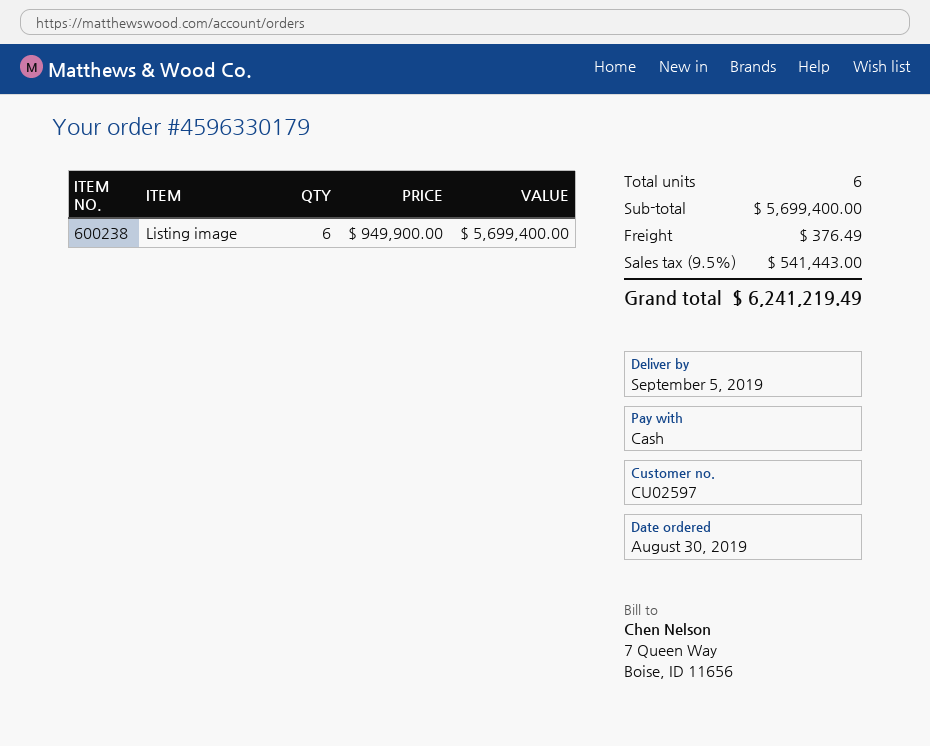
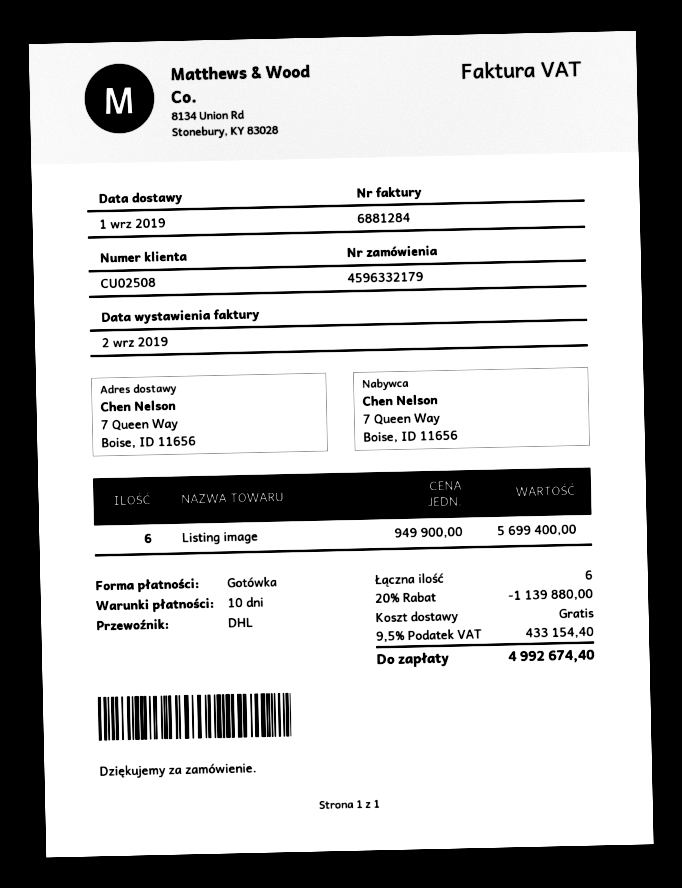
order number: 4596330179 -> 4596332179
delivery date: 2019-09-05 -> 2019-09-01
customer number: CU02597 -> CU02508
discount: none -> 20% = 1139880.00
shipping: 376.49 -> 0.00
tax: 9.5% = 541443.00 -> 9.5% = 433154.40
total: 6241219.49 -> 4992674.40

